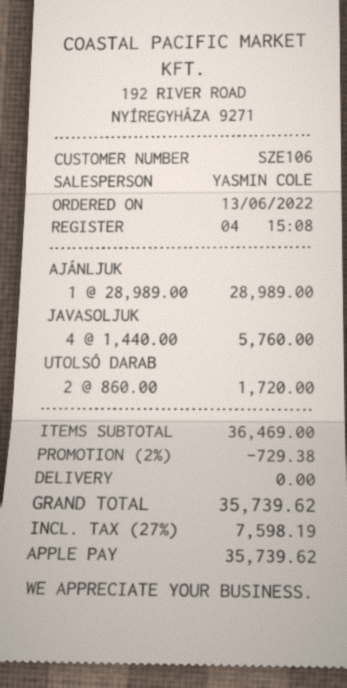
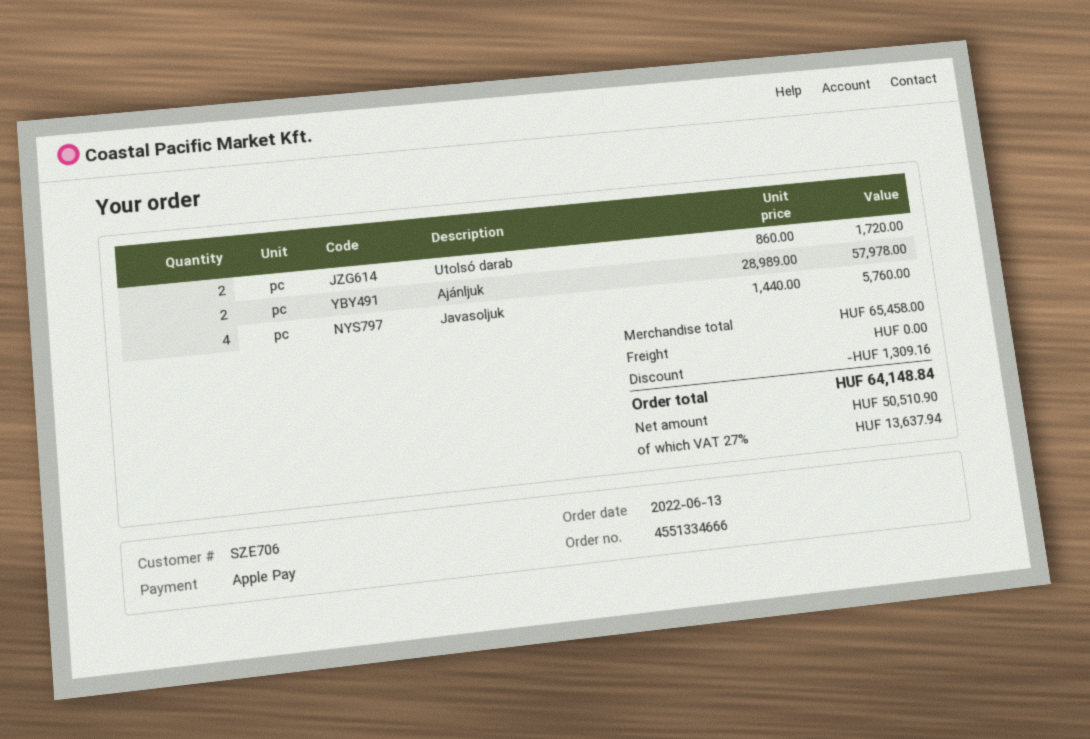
customer number: SZE106 -> SZE706
AJÁNLJUK: 1 x 28989.00 = 28989.00 -> 2 x 28989.00 = 57978.00
subtotal: 36469.00 -> 65458.00
discount: 729.38 -> 1309.16
tax: 27% = 7598.19 -> 27% = 13637.94
total: 35739.62 -> 64148.84

